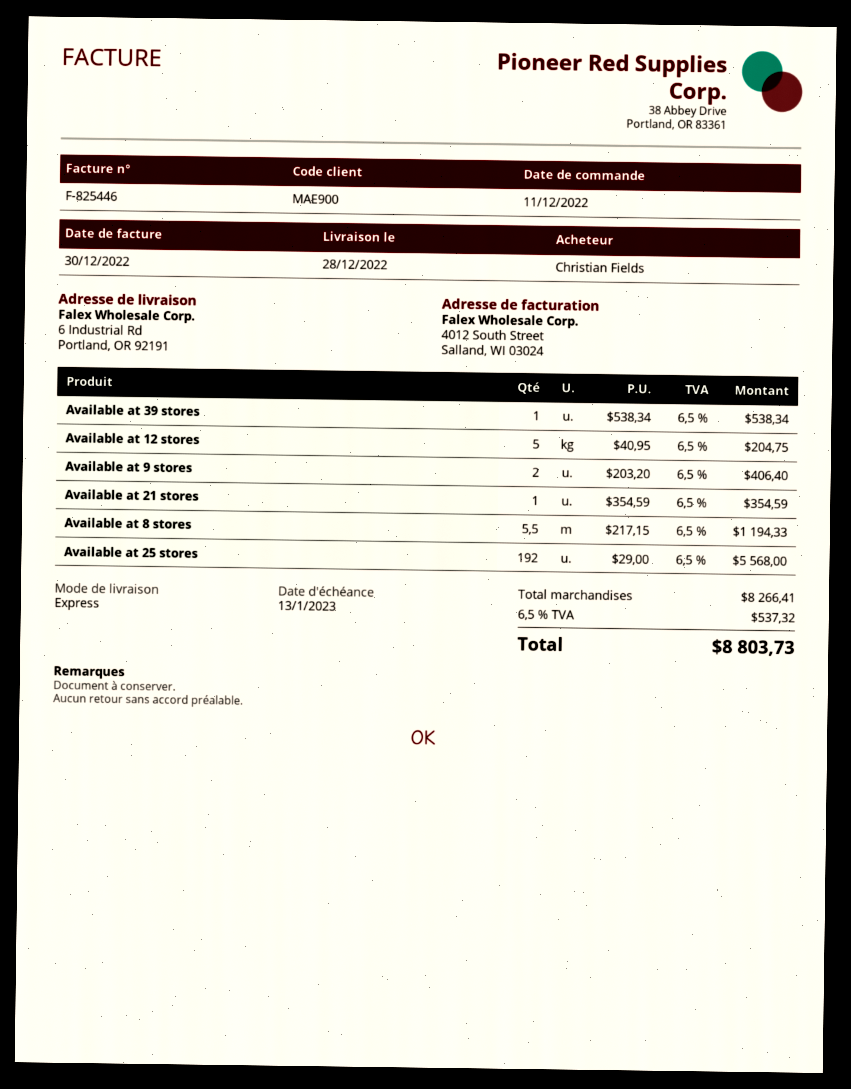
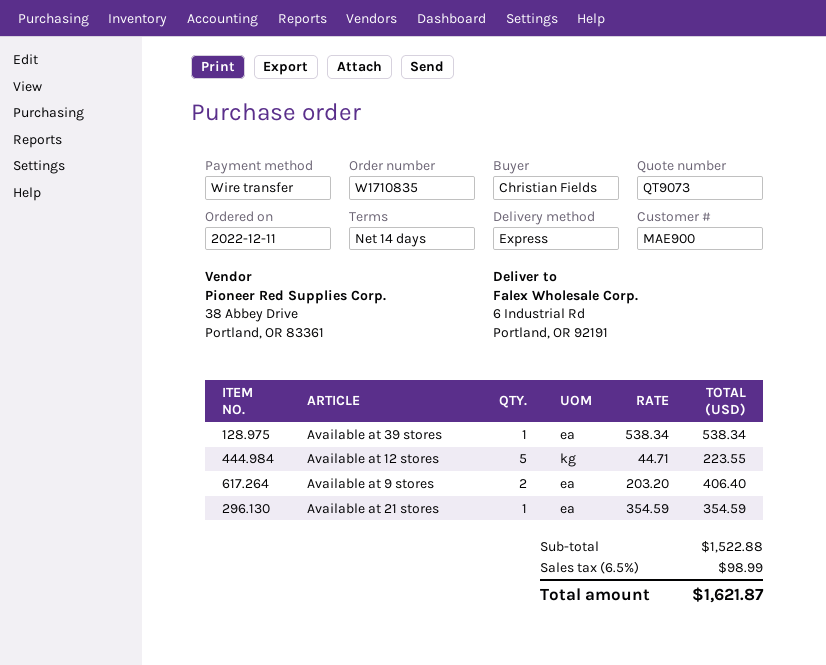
Available at 12 stores: 5 x 40.95 = 204.75 -> 5 x 44.71 = 223.55
Available at 8 stores: 5.5 x 217.15 = 1194.33 -> none
Available at 25 stores: 192 x 29.00 = 5568.00 -> none
subtotal: 8266.41 -> 1522.88
tax: 6.5% = 537.32 -> 6.5% = 98.99
total: 8803.73 -> 1621.87

